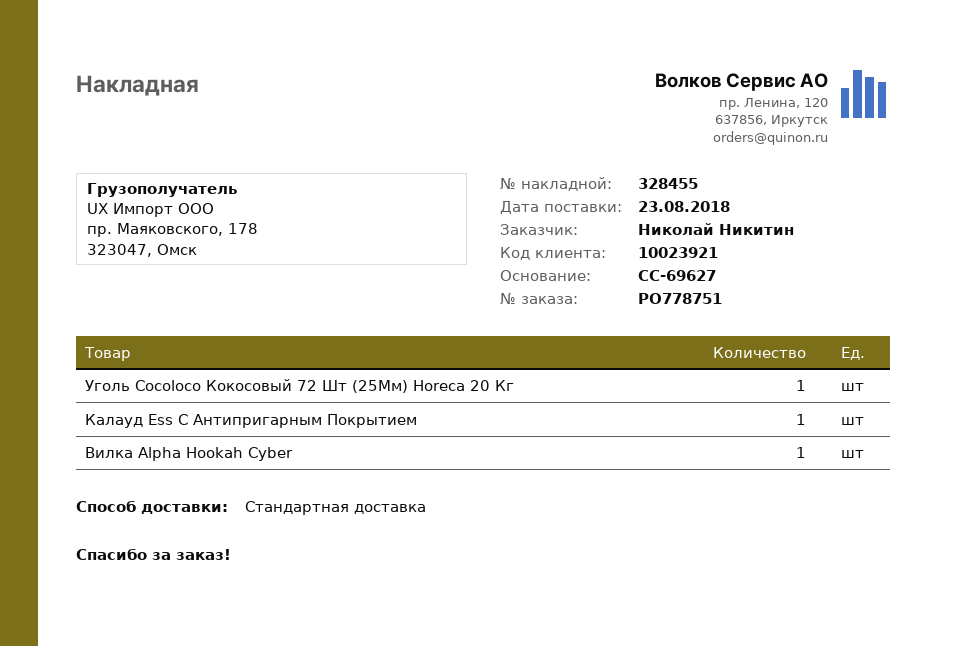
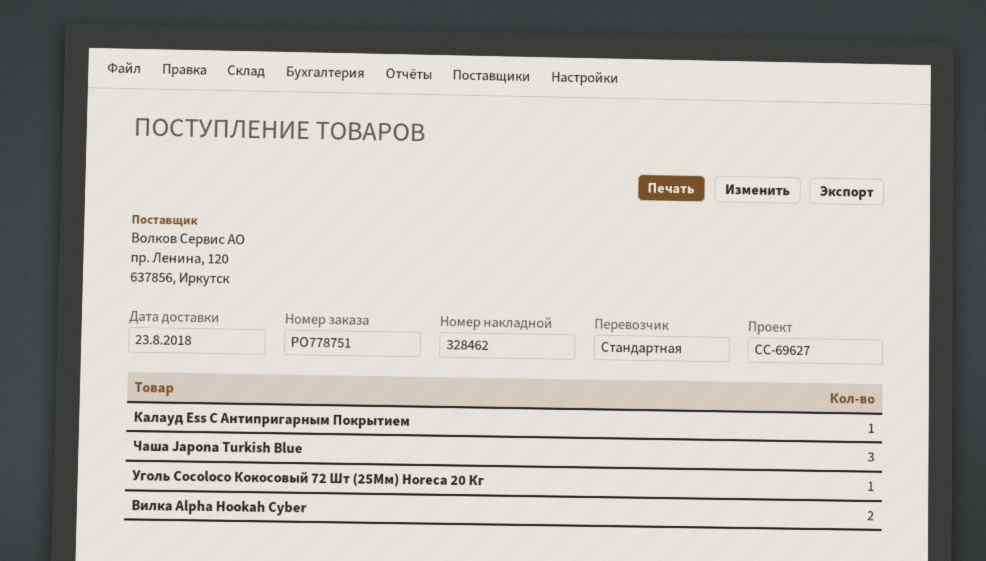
delivery note number: 328455 -> 328462
Вилка Alpha Hookah Cyber: 1 -> 2
Чаша Japona Turkish Blue: none -> 3

